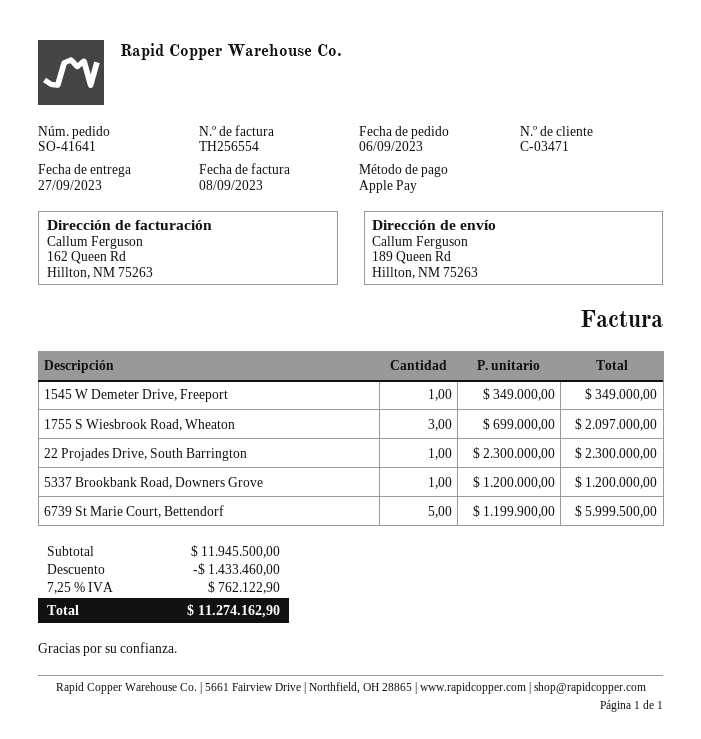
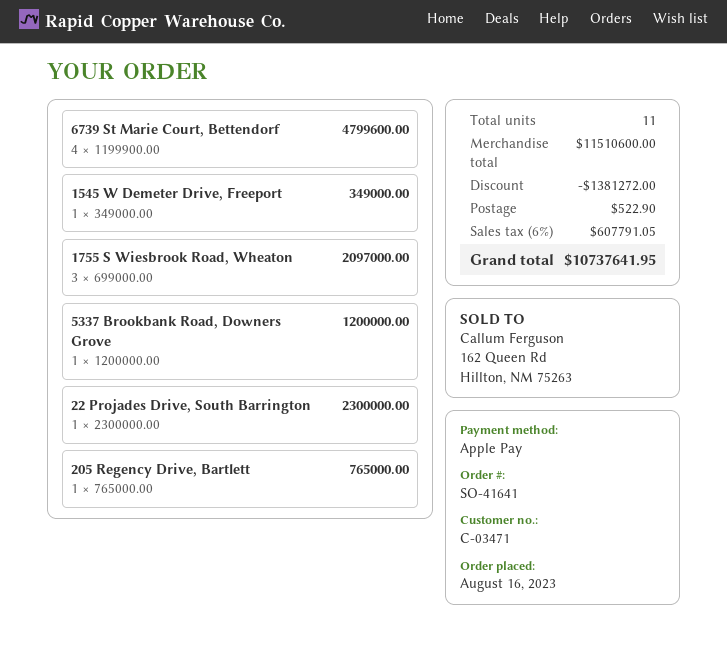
order date: 2023-09-06 -> 2023-08-16
6739 St Marie Court, Bettendorf: 5 x 1199900.00 = 5999500.00 -> 4 x 1199900.00 = 4799600.00
205 Regency Drive, Bartlett: none -> 1 x 765000.00 = 765000.00
subtotal: 11945500.00 -> 11510600.00
discount: 1433460.00 -> 1381272.00
shipping: none -> 522.90
tax: 7.25% = 762122.90 -> 6% = 607791.05
total: 11274162.90 -> 10737641.95

